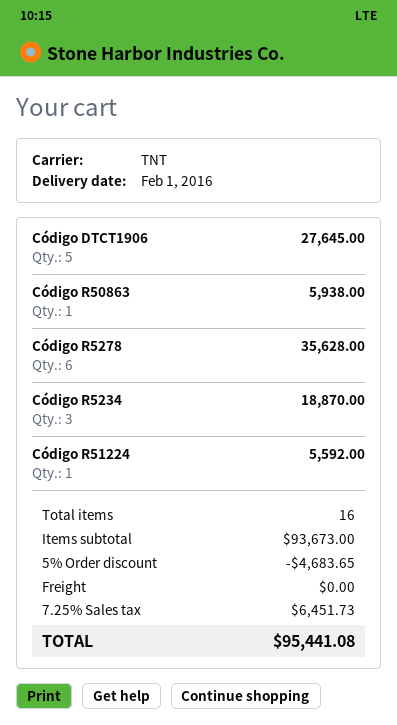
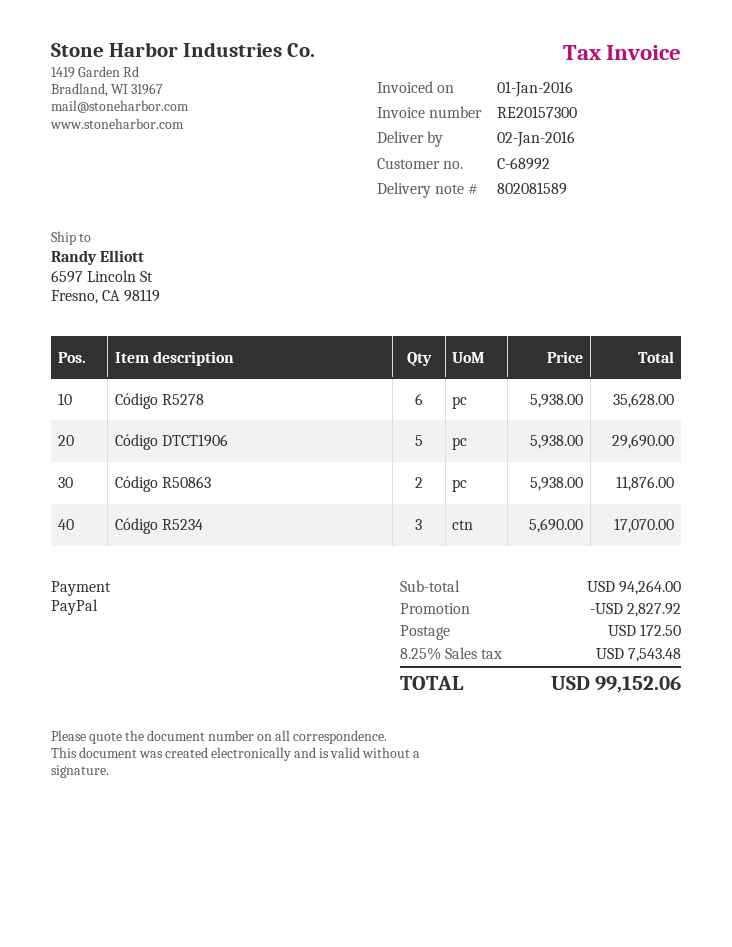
delivery date: 2016-02-01 -> 2016-01-02
Código DTCT1906: 5 for 27645.00 -> 5 for 29690.00
Código R50863: 1 for 5938.00 -> 2 for 11876.00
Código R5234: 3 for 18870.00 -> 3 for 17070.00
Código R51224: 1 for 5592.00 -> none
subtotal: 93673.00 -> 94264.00
discount: 4683.65 -> 2827.92
shipping: 0.00 -> 172.50
tax: 7.25% = 6451.73 -> 8.25% = 7543.48
total: 95441.08 -> 99152.06

